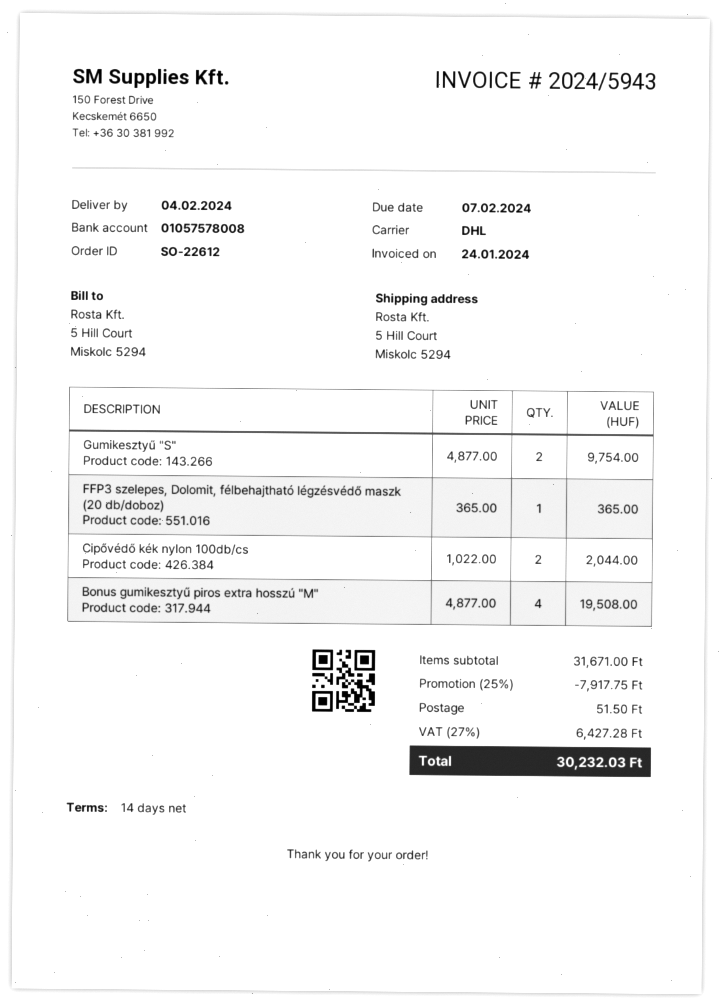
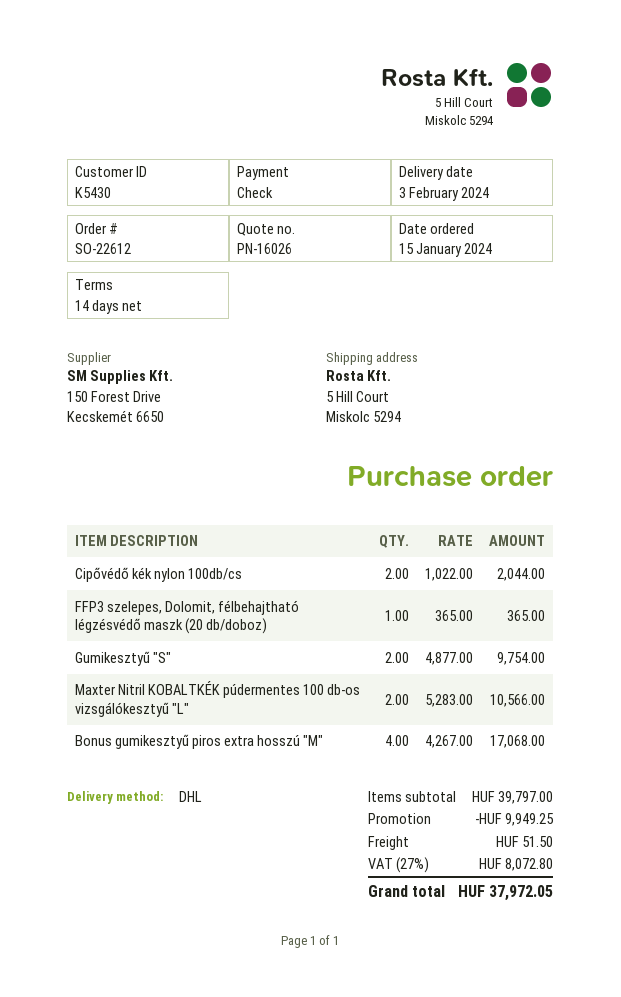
delivery date: 2024-02-04 -> 2024-02-03
Bonus gumikesztyű piros extra hosszú "M": 4 x 4877.00 = 19508.00 -> 4 x 4267.00 = 17068.00
Maxter Nitril KOBALTKÉK púdermentes 100 db-os vizsgálókesztyű "L": none -> 2 x 5283.00 = 10566.00
subtotal: 31671.00 -> 39797.00
discount: 7917.75 -> 9949.25
tax: 27% = 6427.28 -> 27% = 8072.80
total: 30232.03 -> 37972.05

